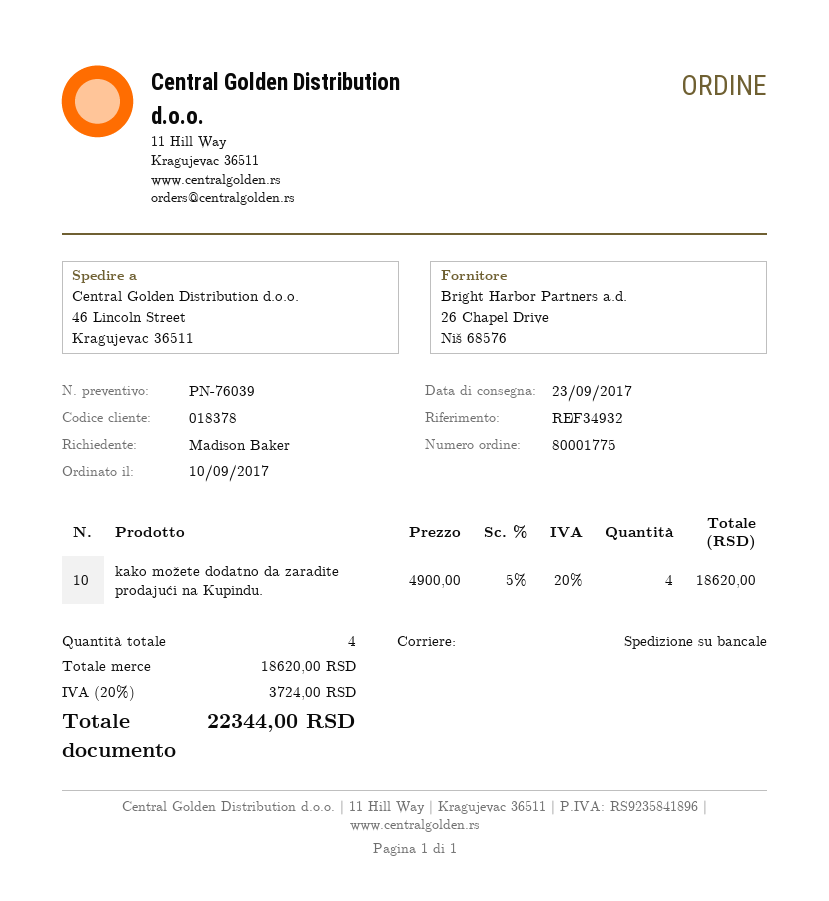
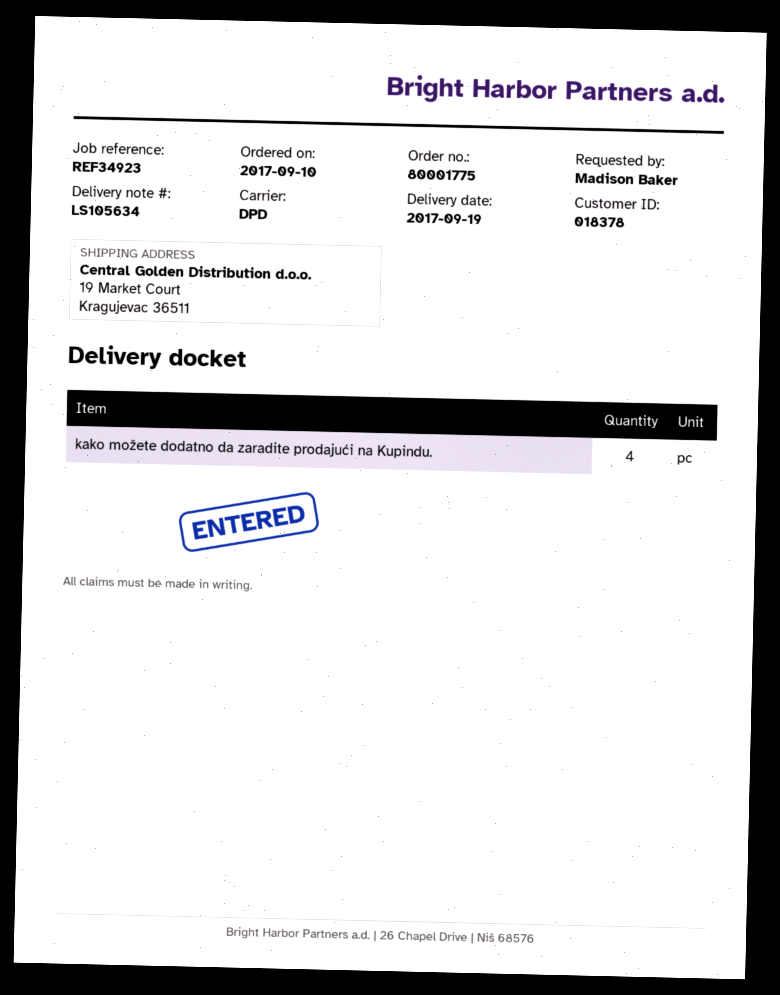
delivery date: 2017-09-23 -> 2017-09-19
reference: REF34932 -> REF34923
shipping method: pallet freight -> DPD
ship to: 46 Lincoln Street, Kragujevac 36511 -> 19 Market Court, Kragujevac 36511

